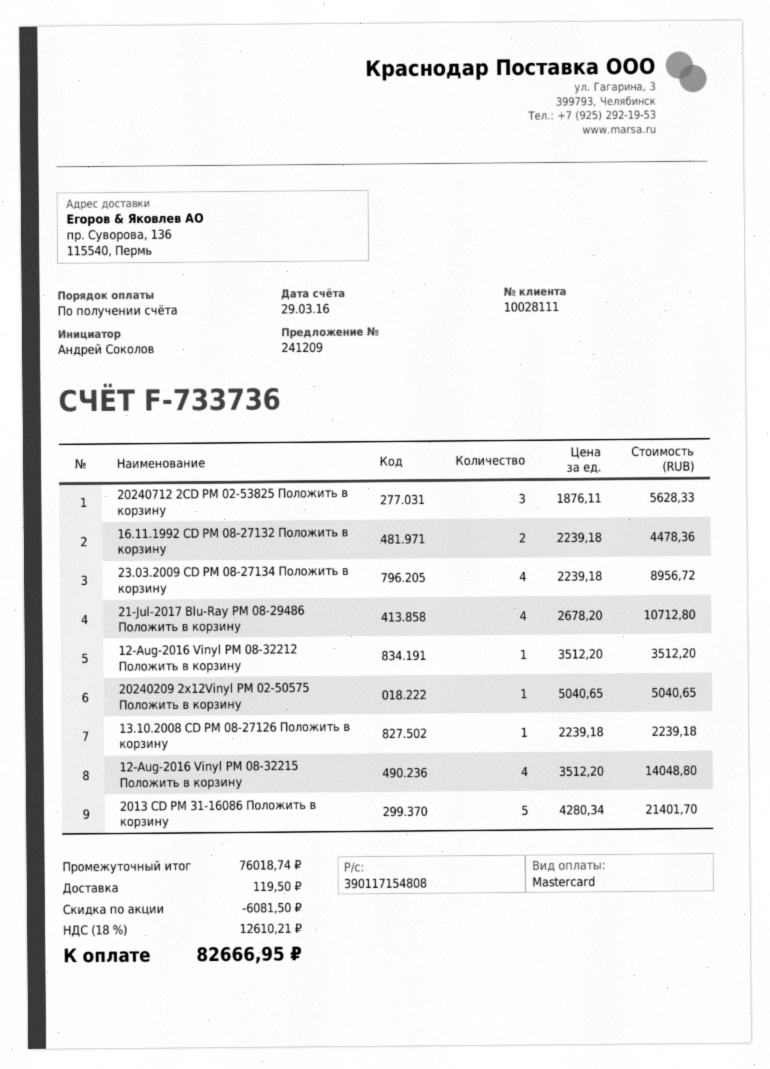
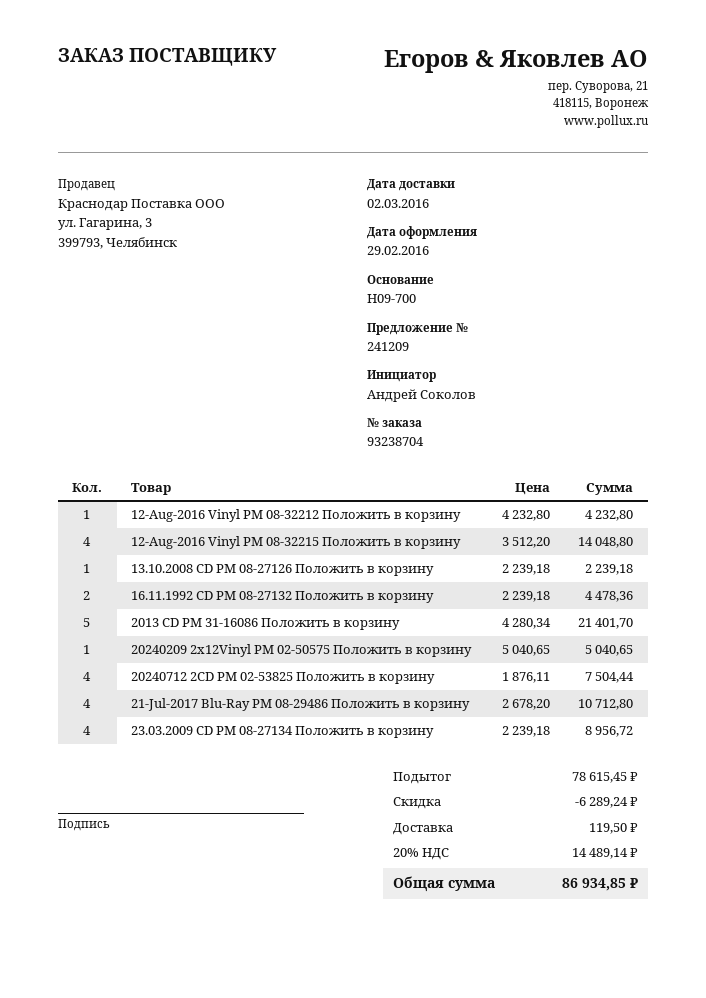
20240712 2CD PM 02-53825 Положить в корзину: 3 x 1876.11 = 5628.33 -> 4 x 1876.11 = 7504.44
12-Aug-2016 Vinyl PM 08-32212 Положить в корзину: 1 x 3512.20 = 3512.20 -> 1 x 4232.80 = 4232.80
subtotal: 76018.74 -> 78615.45
discount: 6081.50 -> 6289.24
tax: 18% = 12610.21 -> 20% = 14489.14
total: 82666.95 -> 86934.85

